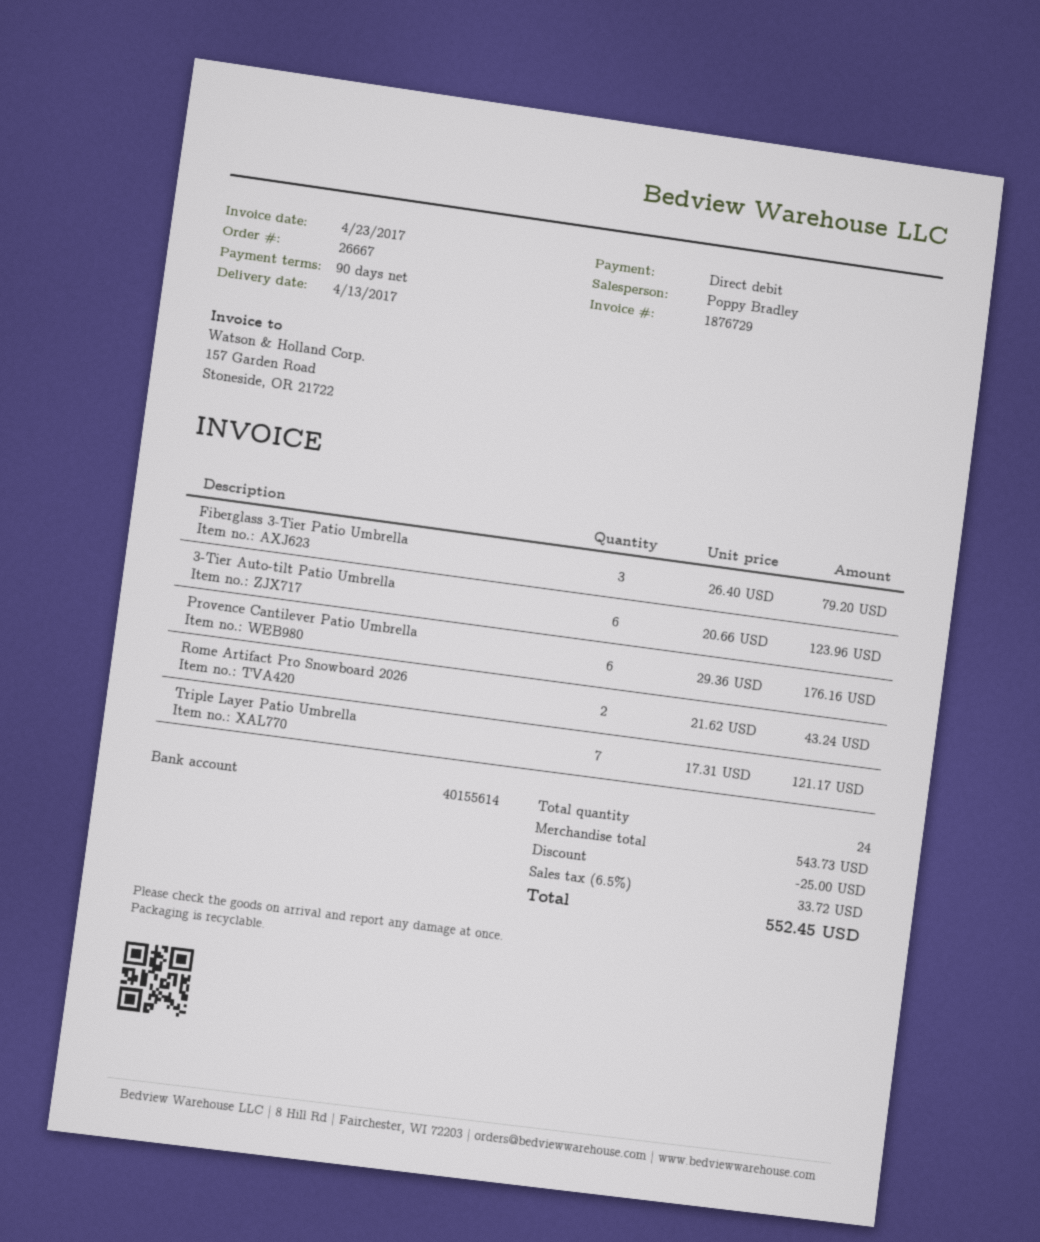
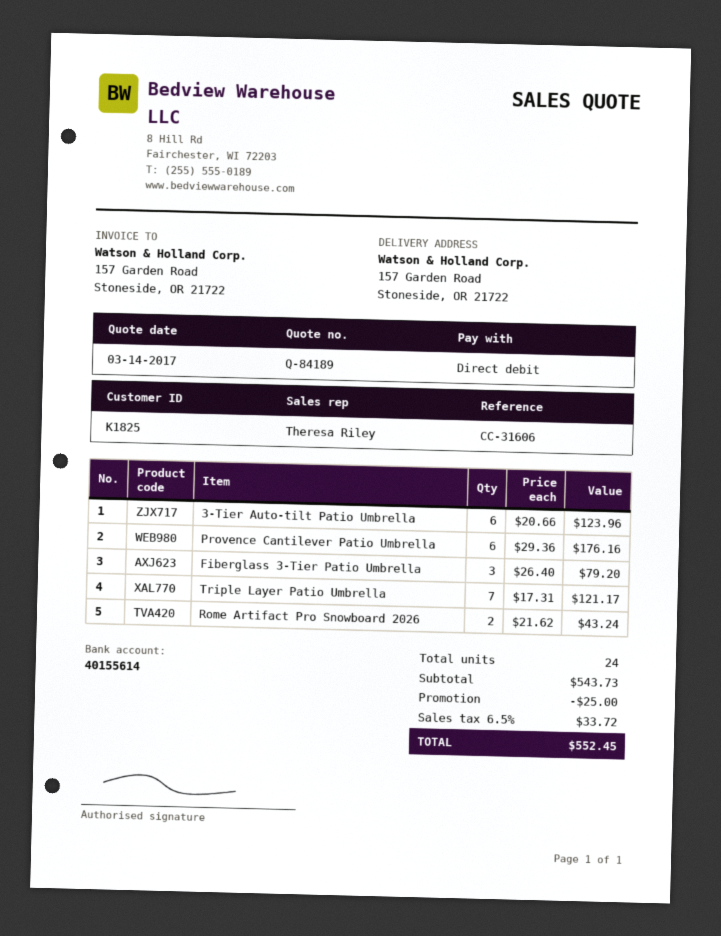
sales rep: Poppy Bradley -> Theresa Riley

